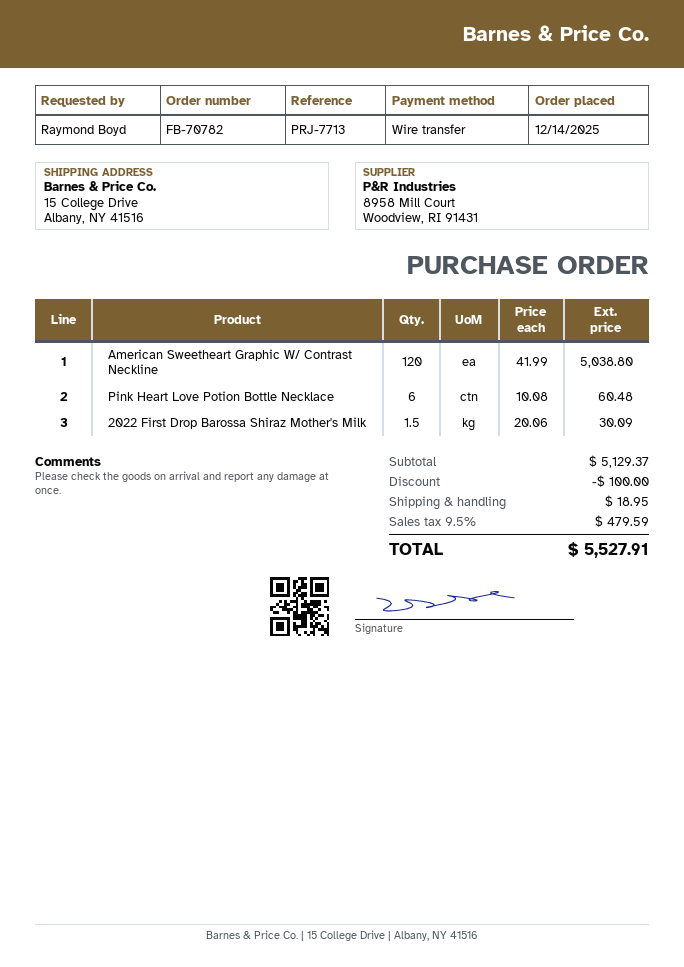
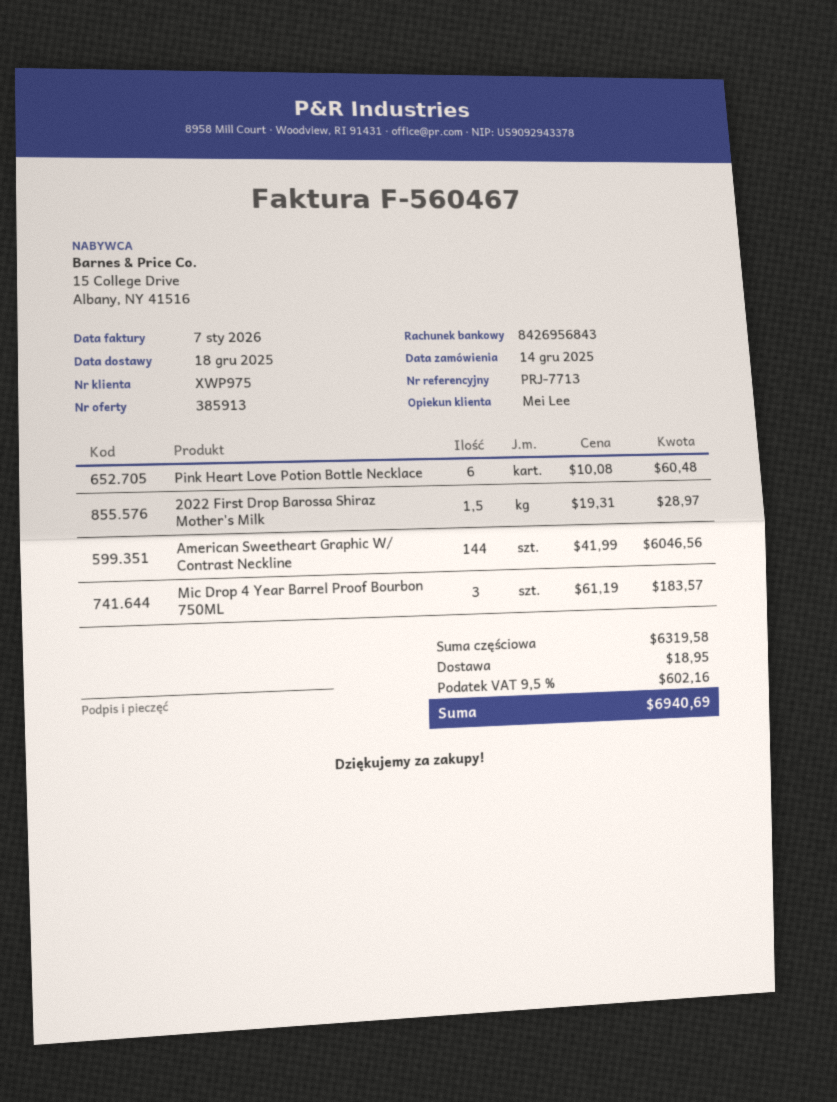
American Sweetheart Graphic W/ Contrast Neckline: 120 x 41.99 = 5038.80 -> 144 x 41.99 = 6046.56
2022 First Drop Barossa Shiraz Mother's Milk: 1.5 x 20.06 = 30.09 -> 1.5 x 19.31 = 28.97
Mic Drop 4 Year Barrel Proof Bourbon 750ML: none -> 3 x 61.19 = 183.57
subtotal: 5129.37 -> 6319.58
discount: 100.00 -> none
tax: 9.5% = 479.59 -> 9.5% = 602.16
total: 5527.91 -> 6940.69

